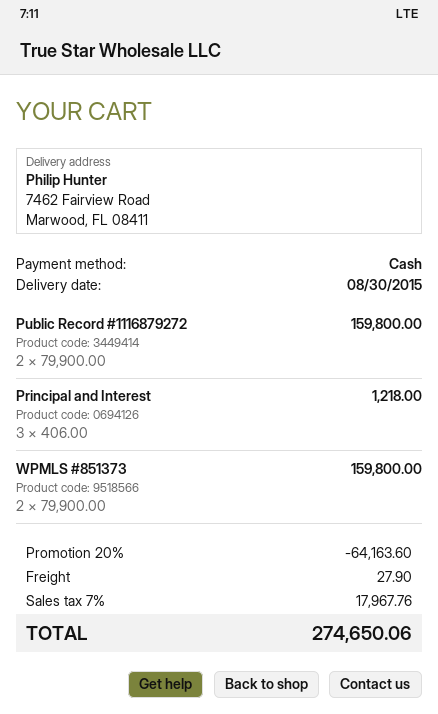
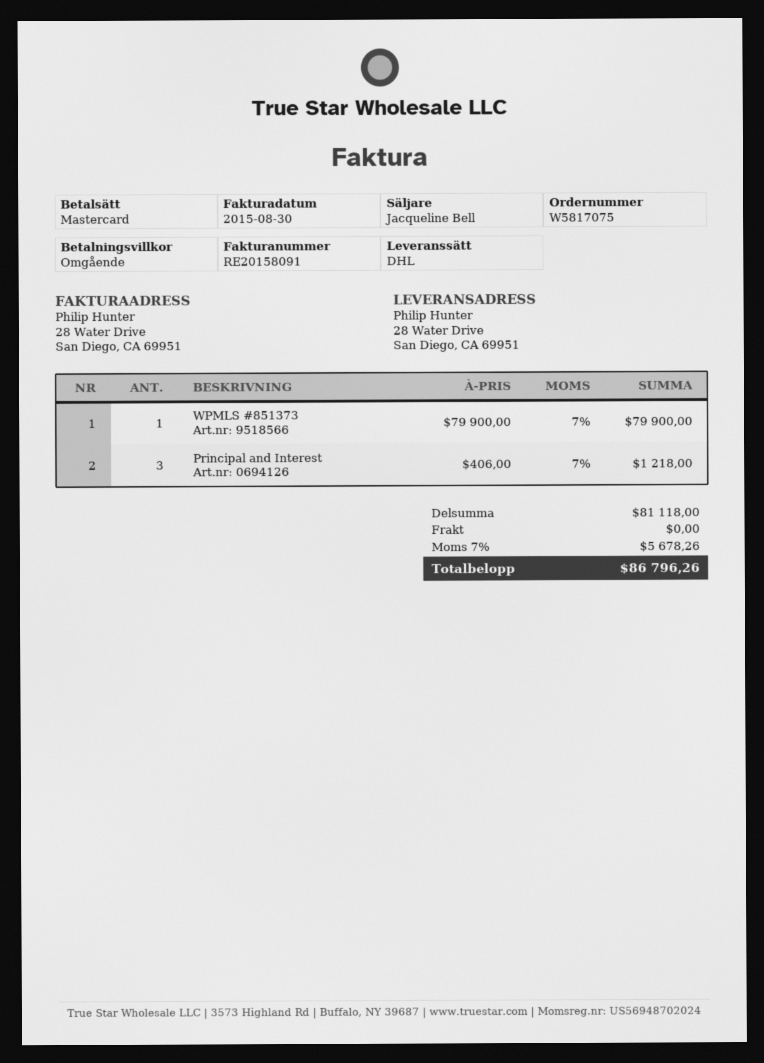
payment method: cash -> Mastercard
ship to: 7462 Fairview Road, Marwood, FL 08411 -> 28 Water Drive, San Diego, CA 69951
Public Record #1116879272: 2 x 79900.00 = 159800.00 -> none
WPMLS #851373: 2 x 79900.00 = 159800.00 -> 1 x 79900.00 = 79900.00
discount: 20% = 64163.60 -> none
shipping: 27.90 -> 0.00
tax: 7% = 17967.76 -> 7% = 5678.26
total: 274650.06 -> 86796.26

